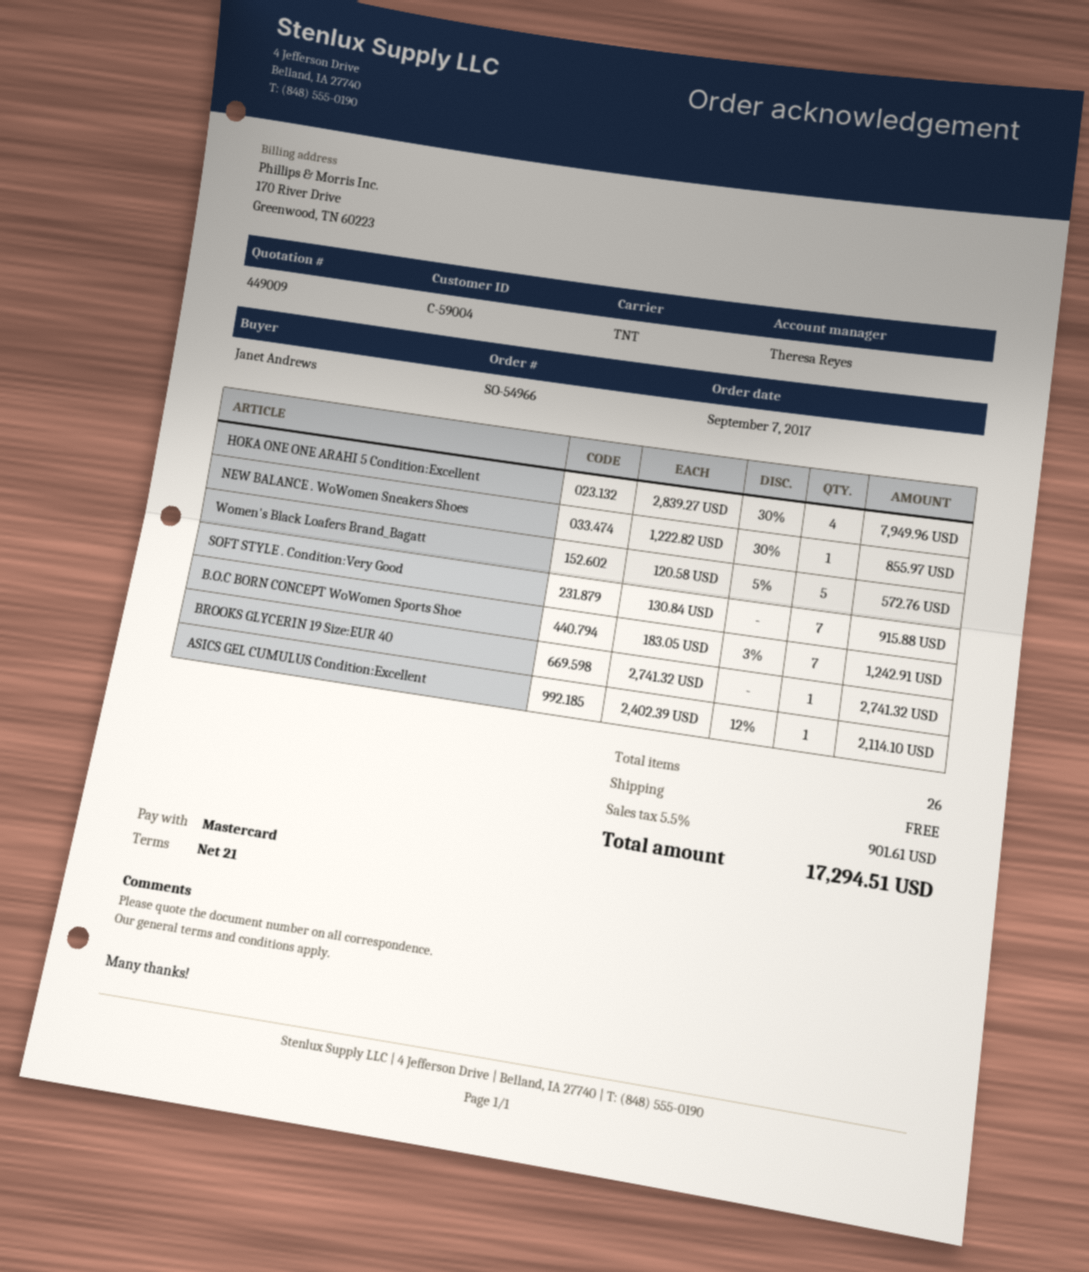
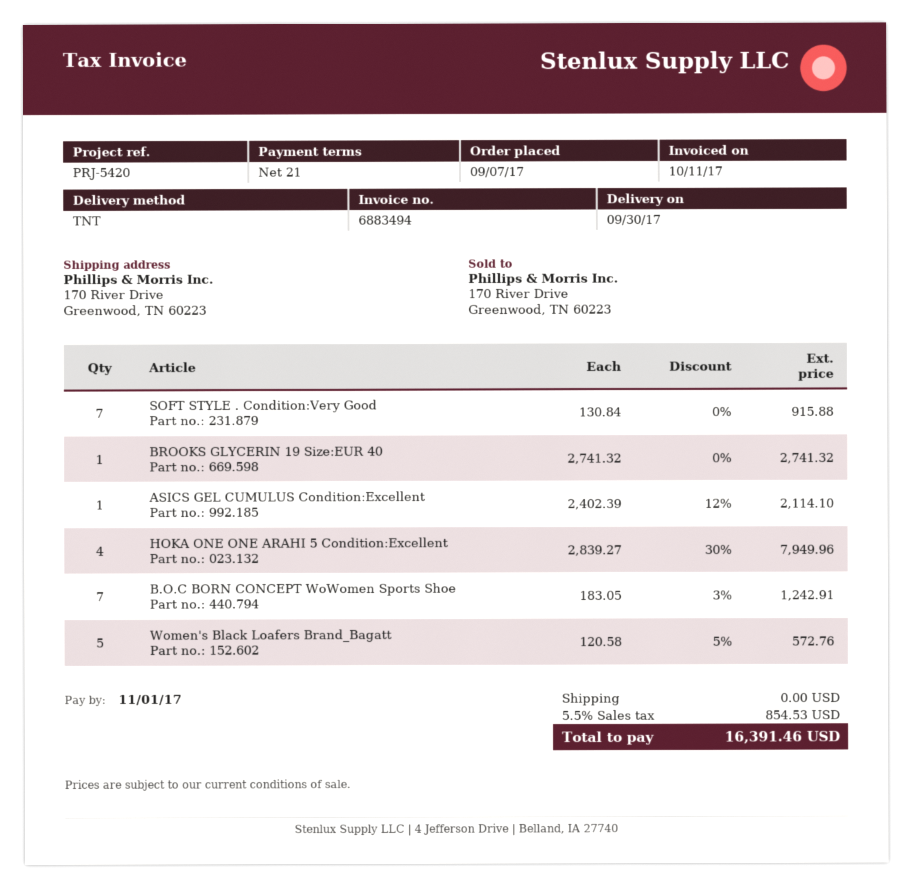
NEW BALANCE . WoWomen Sneakers Shoes: 1 x 1222.82 - 30% = 855.97 -> none
tax: 5.5% = 901.61 -> 5.5% = 854.53
total: 17294.51 -> 16391.46

